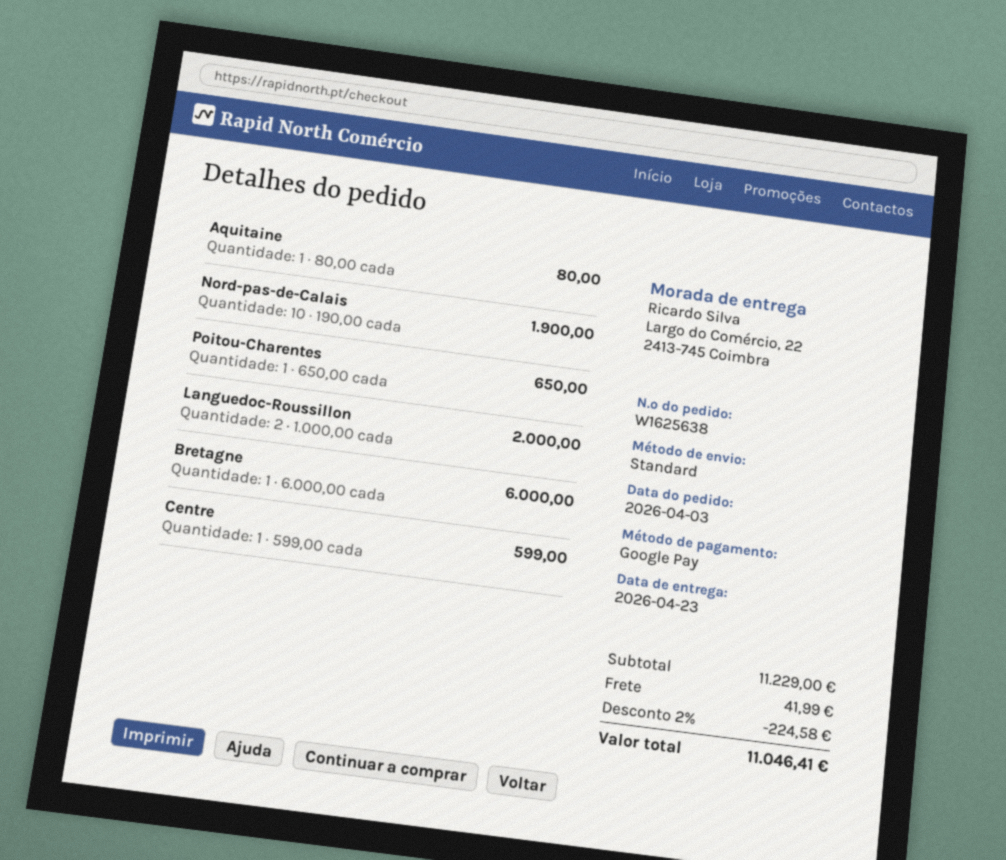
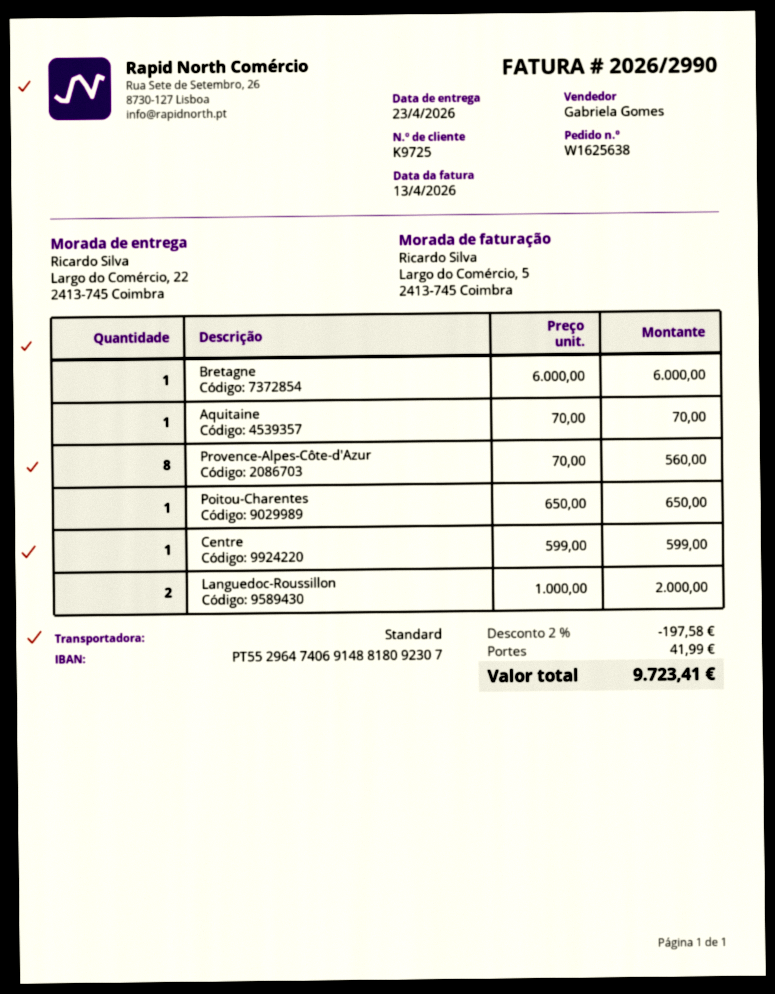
Aquitaine: 1 x 80.00 = 80.00 -> 1 x 70.00 = 70.00
Nord-pas-de-Calais: 10 x 190.00 = 1900.00 -> none
Provence-Alpes-Côte-d'Azur: none -> 8 x 70.00 = 560.00
discount: 2% = 224.58 -> 2% = 197.58
total: 11046.41 -> 9723.41

